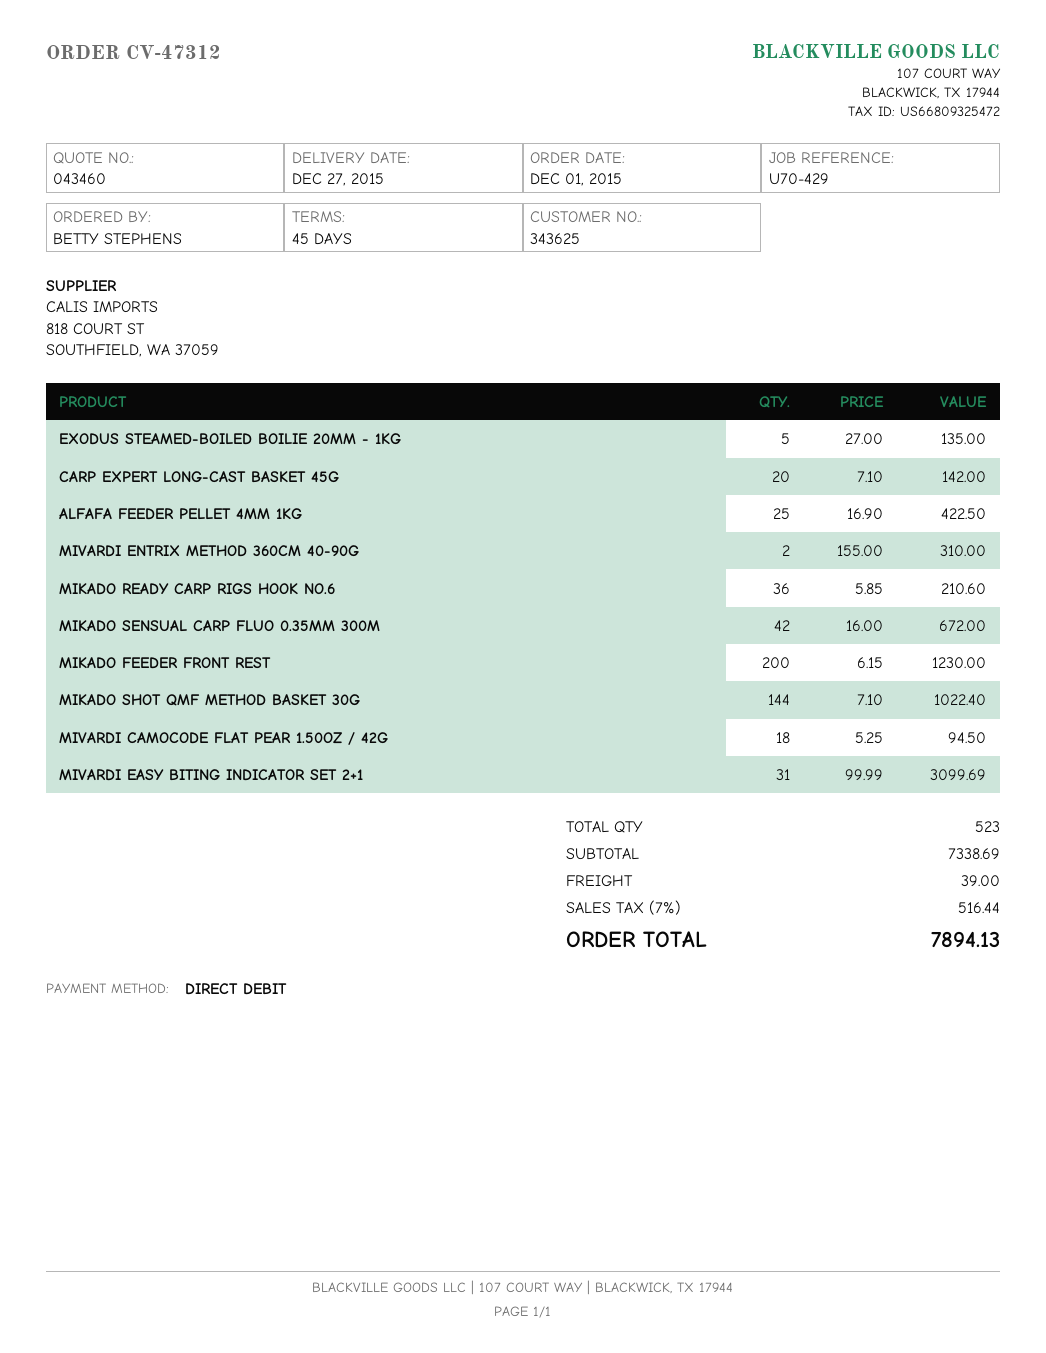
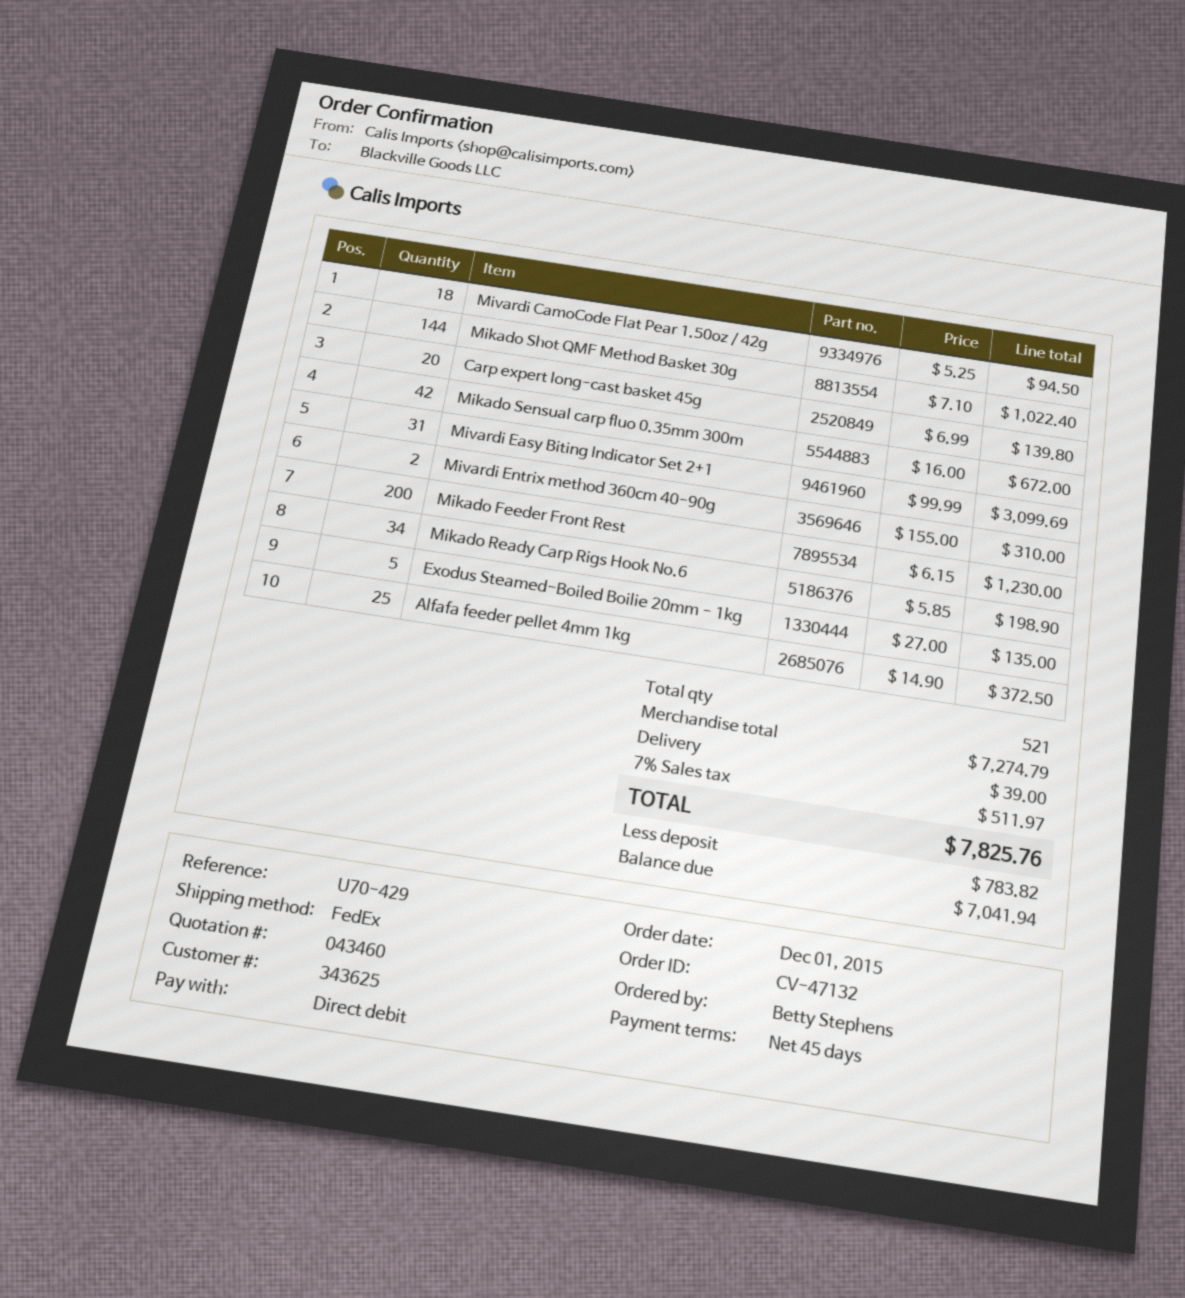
order number: CV-47312 -> CV-47132
CARP EXPERT LONG-CAST BASKET 45G: 20 x 7.10 = 142.00 -> 20 x 6.99 = 139.80
ALFAFA FEEDER PELLET 4MM 1KG: 25 x 16.90 = 422.50 -> 25 x 14.90 = 372.50
MIKADO READY CARP RIGS HOOK NO.6: 36 x 5.85 = 210.60 -> 34 x 5.85 = 198.90
total quantity: 523 -> 521
subtotal: 7338.69 -> 7274.79
tax: 7% = 516.44 -> 7% = 511.97
total: 7894.13 -> 7825.76

